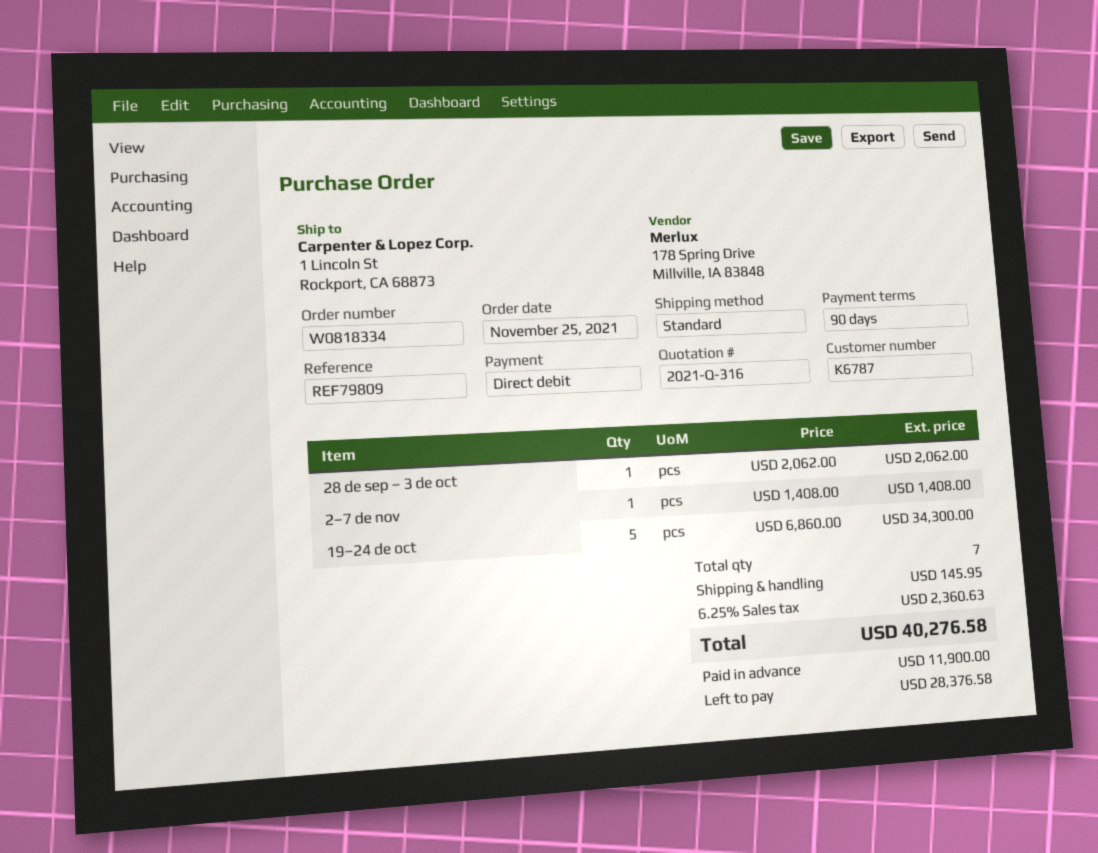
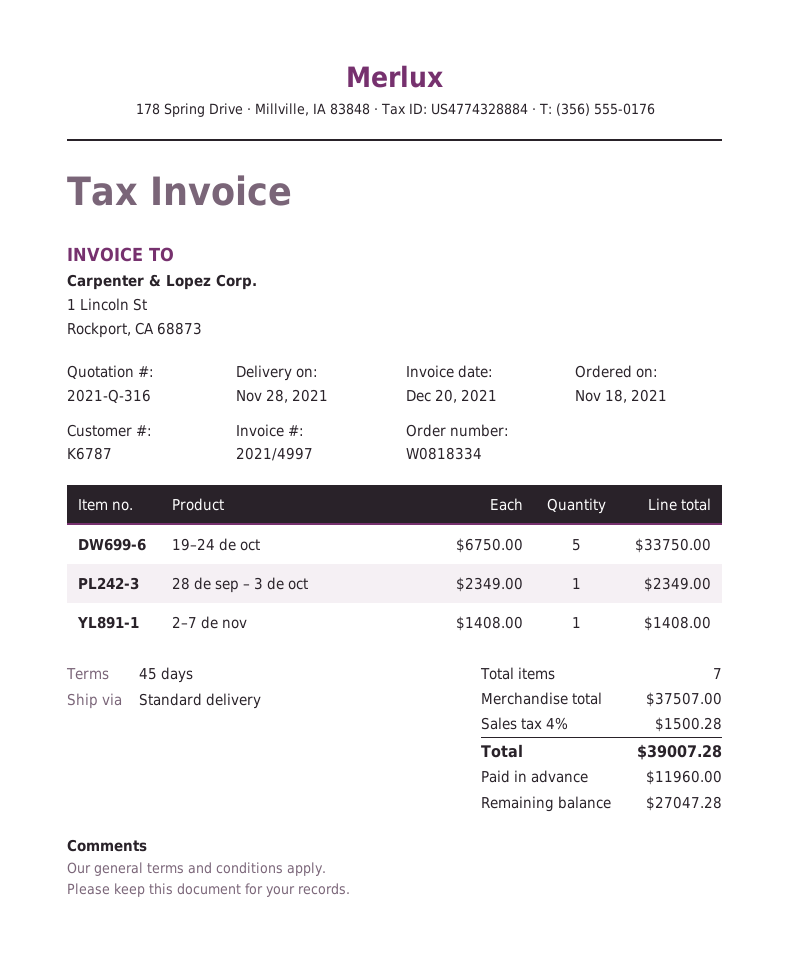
order date: 2021-11-25 -> 2021-11-18
payment terms: 90 days -> 45 days
28 de sep – 3 de oct: 1 x 2062.00 = 2062.00 -> 1 x 2349.00 = 2349.00
19–24 de oct: 5 x 6860.00 = 34300.00 -> 5 x 6750.00 = 33750.00
shipping: 145.95 -> none
tax: 6.25% = 2360.63 -> 4% = 1500.28
total: 40276.58 -> 39007.28
deposit: 11900.00 -> 11960.00
balance: 28376.58 -> 27047.28

